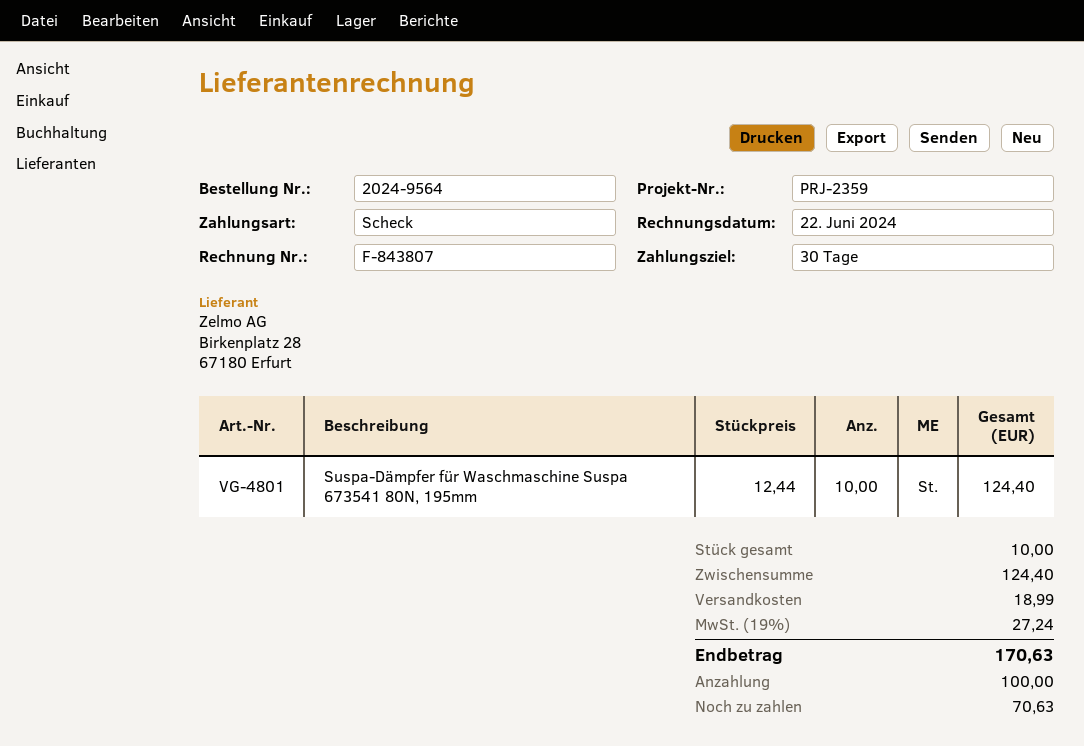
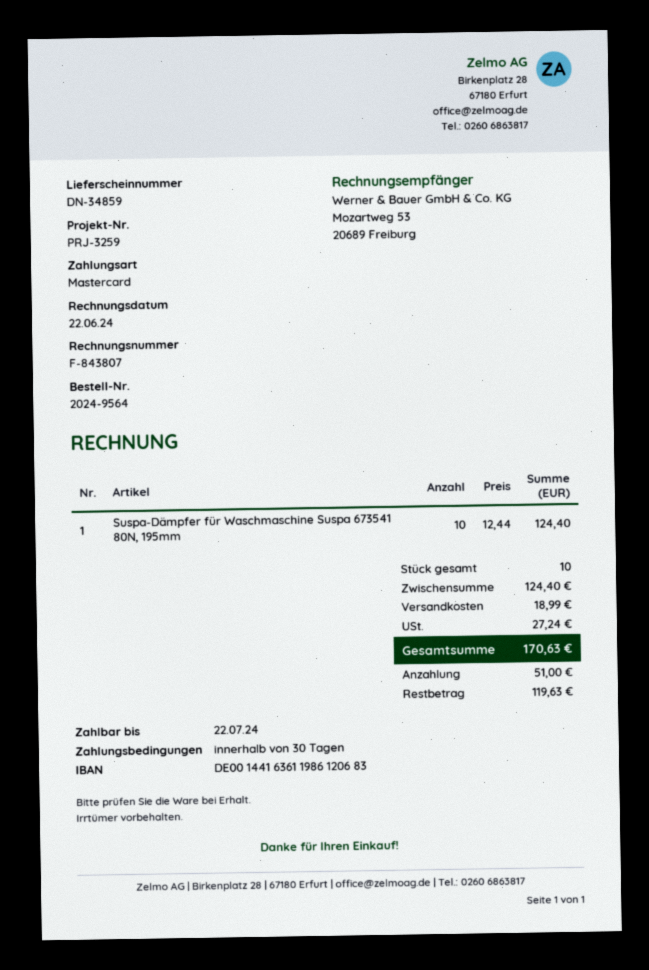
reference: PRJ-2359 -> PRJ-3259
payment method: cheque -> Mastercard
deposit: 100.00 -> 51.00
balance: 70.63 -> 119.63

